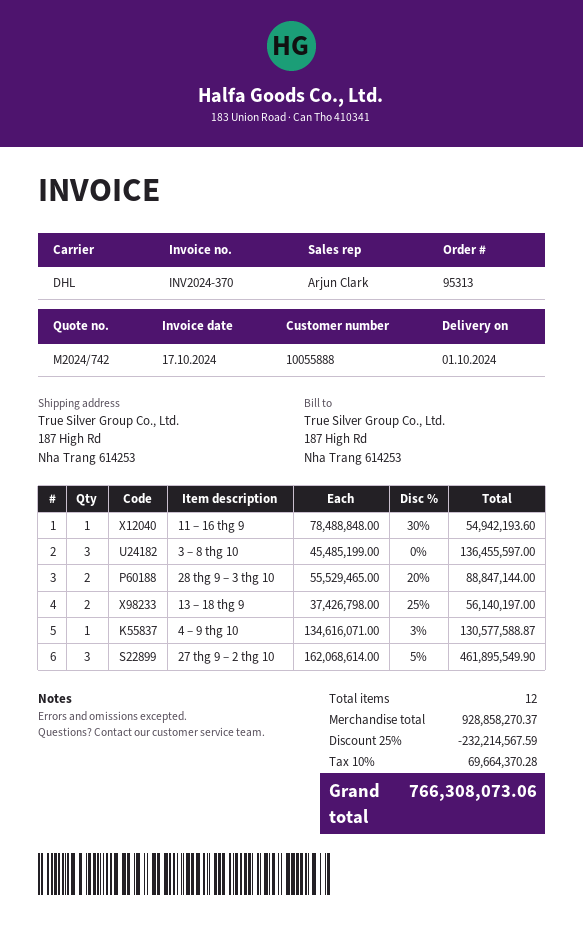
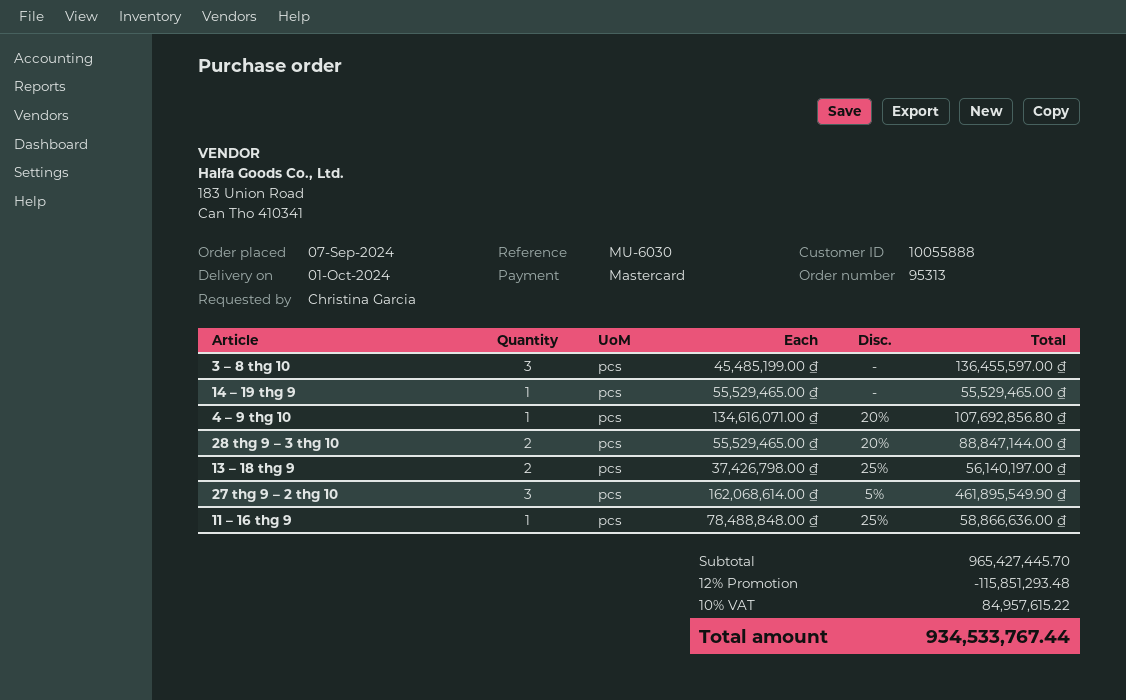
11 – 16 thg 9: 1 x 78488848.00 - 30% = 54942193.60 -> 1 x 78488848.00 - 25% = 58866636.00
4 – 9 thg 10: 1 x 134616071.00 - 3% = 130577588.87 -> 1 x 134616071.00 - 20% = 107692856.80
14 – 19 thg 9: none -> 1 x 55529465.00 = 55529465.00
subtotal: 928858270.37 -> 965427445.70
discount: 25% = 232214567.59 -> 12% = 115851293.48
tax: 10% = 69664370.28 -> 10% = 84957615.22
total: 766308073.06 -> 934533767.44

